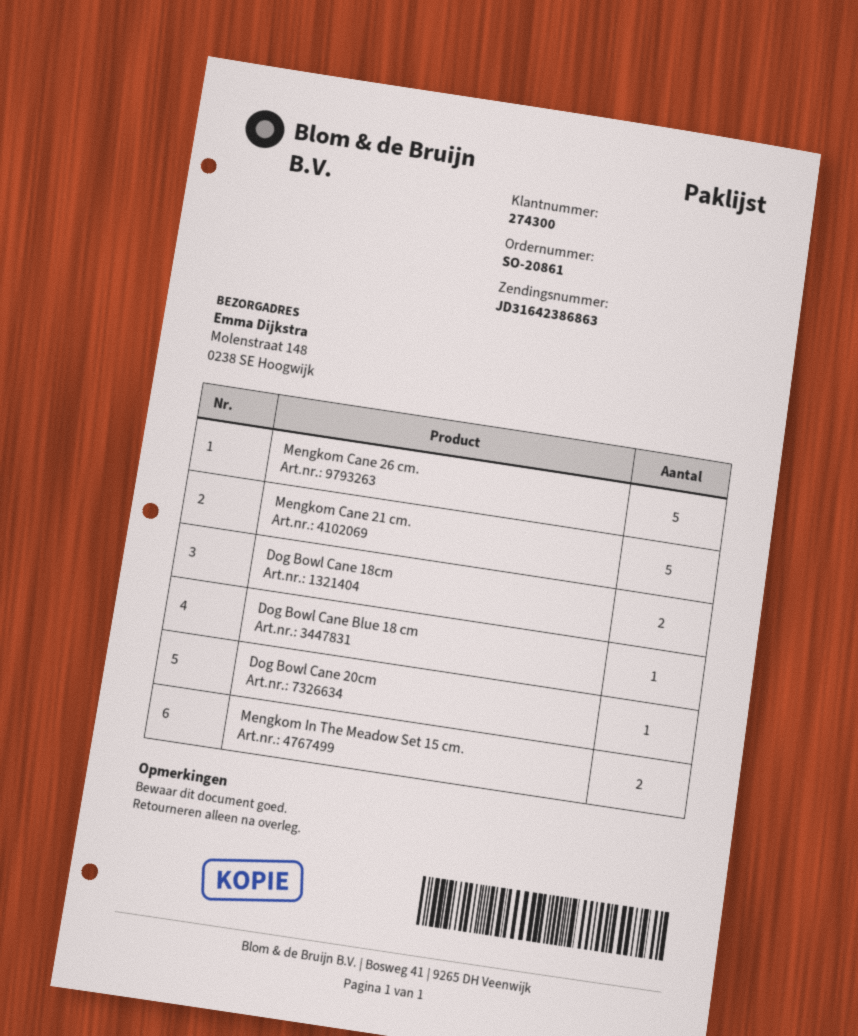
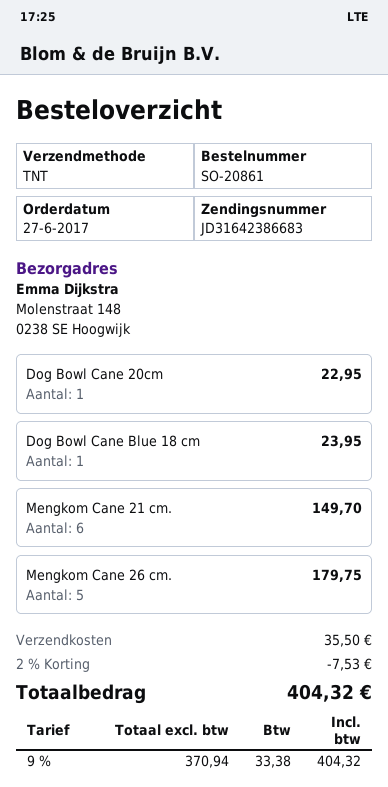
tracking number: JD31642386863 -> JD31642386683
Mengkom Cane 21 cm.: 5 -> 6
Dog Bowl Cane 18cm: 2 -> none
Mengkom In The Meadow Set 15 cm.: 2 -> none

